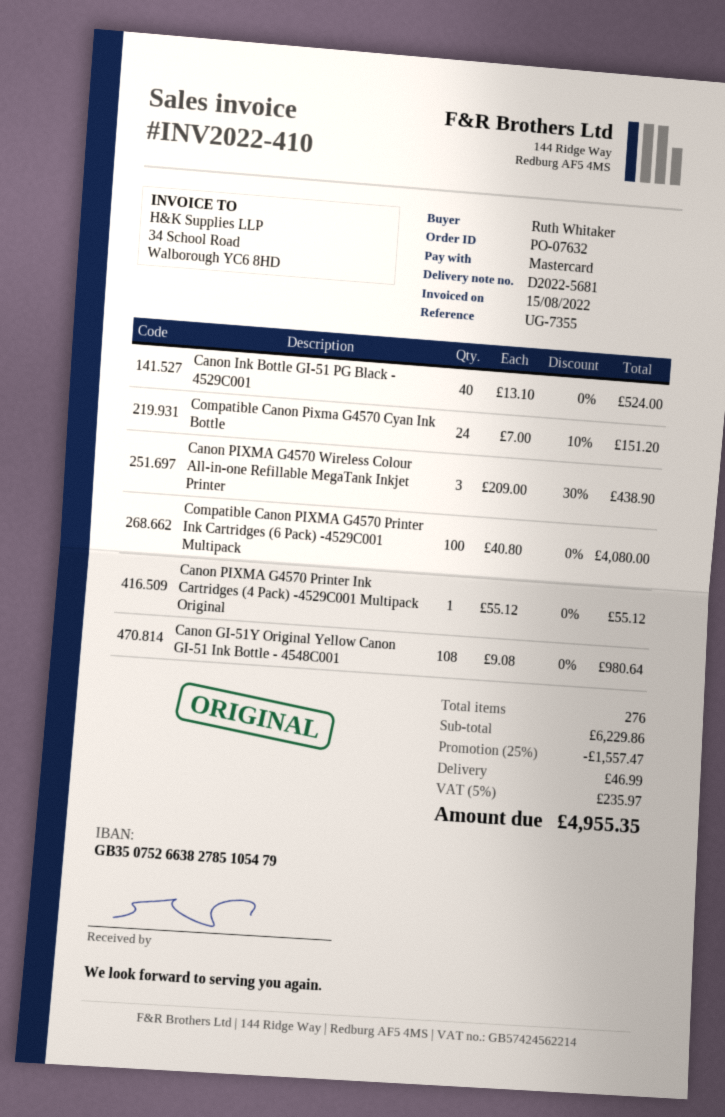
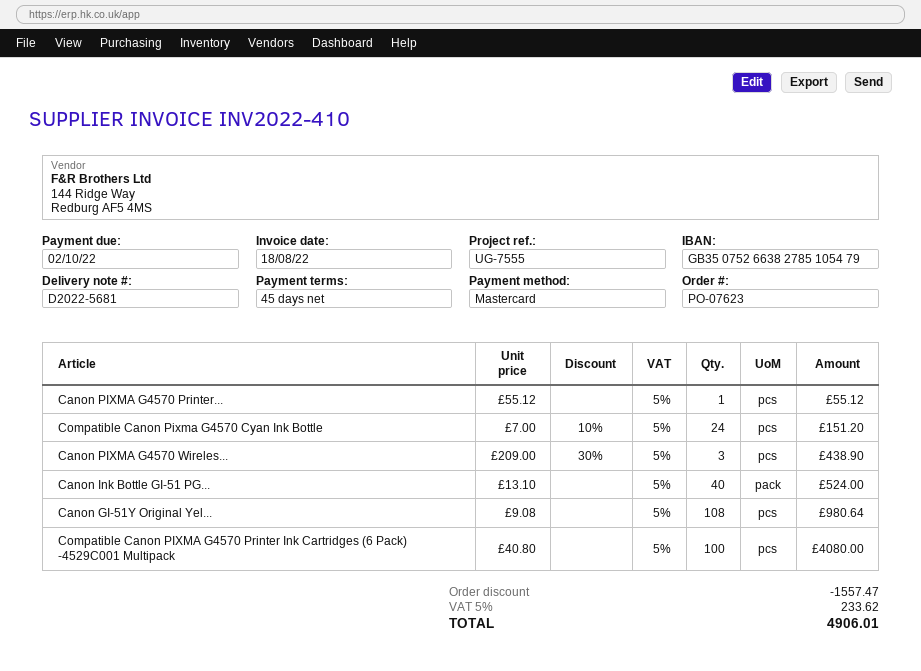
order number: PO-07632 -> PO-07623
invoice date: 2022-08-15 -> 2022-08-18
reference: UG-7355 -> UG-7555
shipping: 46.99 -> none
tax: 5% = 235.97 -> 5% = 233.62
total: 4955.35 -> 4906.01

